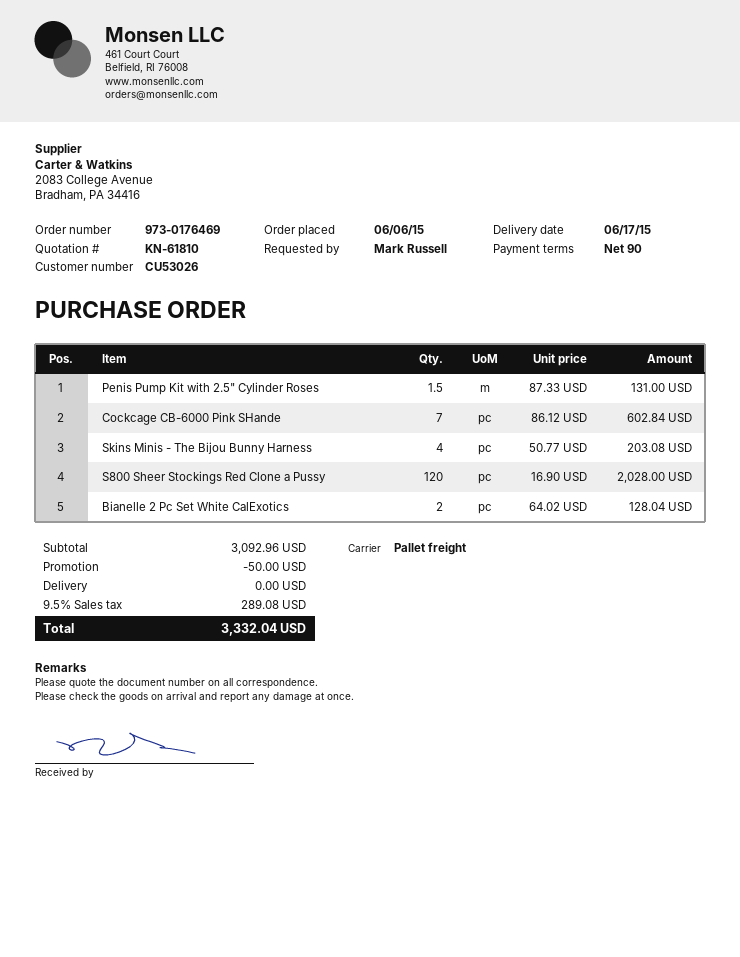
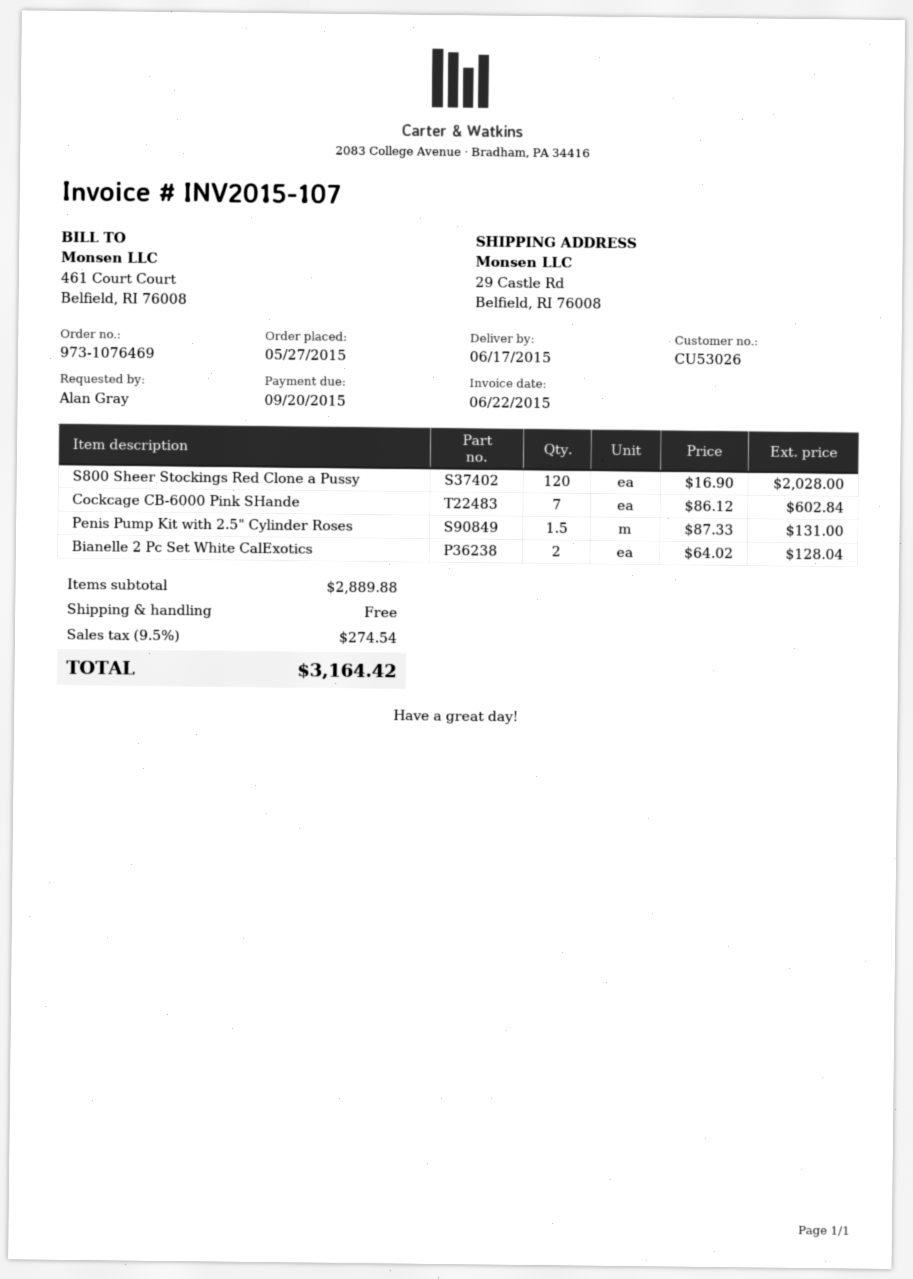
order number: 973-0176469 -> 973-1076469
order date: 2015-06-06 -> 2015-05-27
ordered by: Mark Russell -> Alan Gray
Skins Minis - The Bijou Bunny Harness: 4 x 50.77 = 203.08 -> none
subtotal: 3092.96 -> 2889.88
discount: 50.00 -> none
tax: 9.5% = 289.08 -> 9.5% = 274.54
total: 3332.04 -> 3164.42

